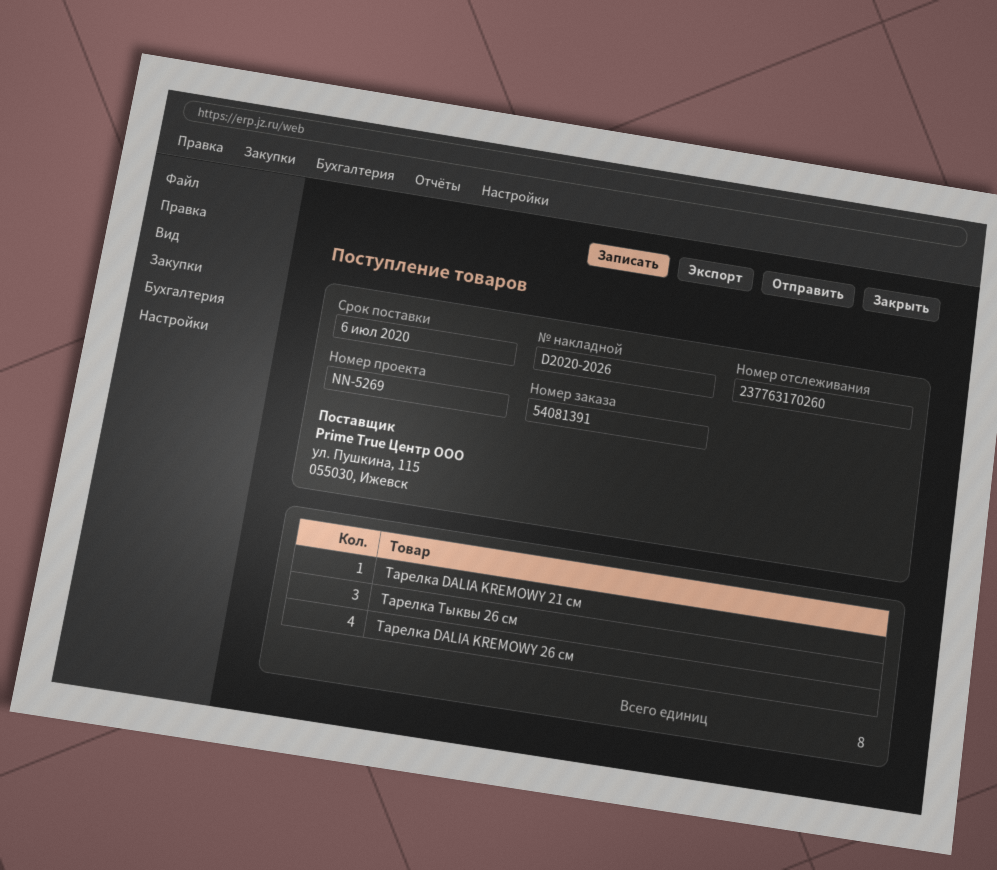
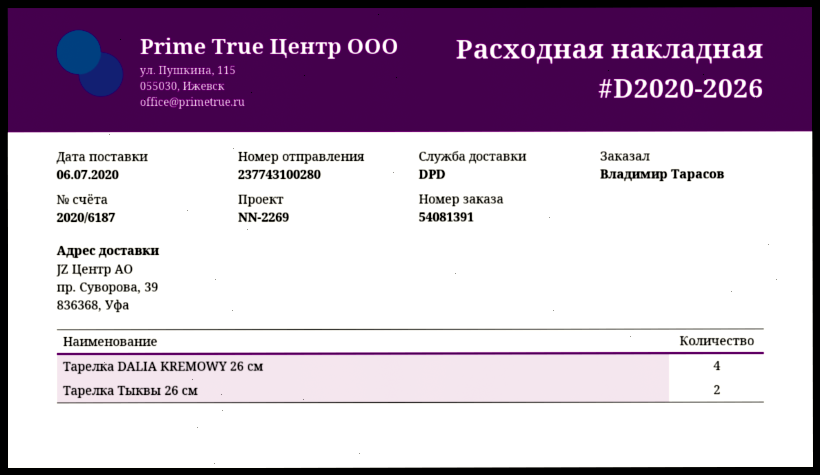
reference: NN-5269 -> NN-2269
tracking number: 237763170260 -> 237743100280
Тарелка DALIA KREMOWY 21 см: 1 -> none
Тарелка Тыквы 26 см: 3 -> 2

